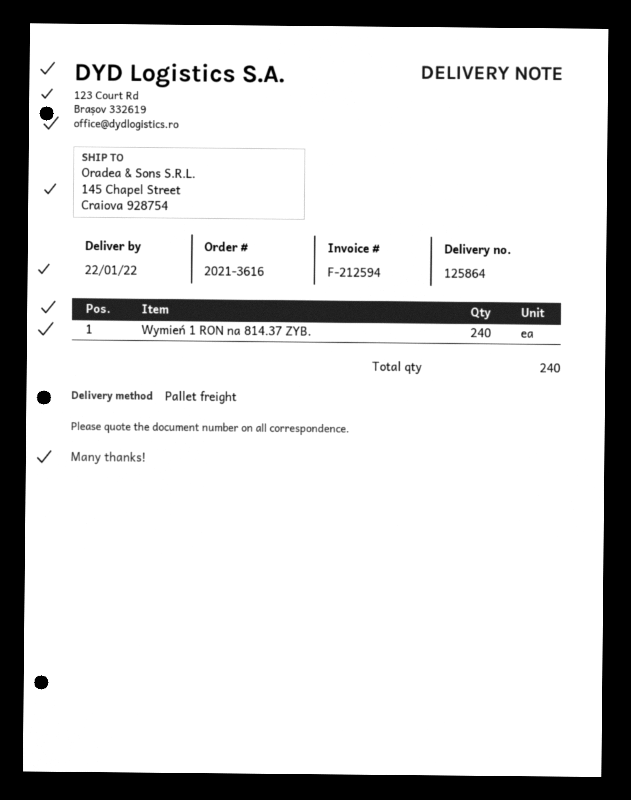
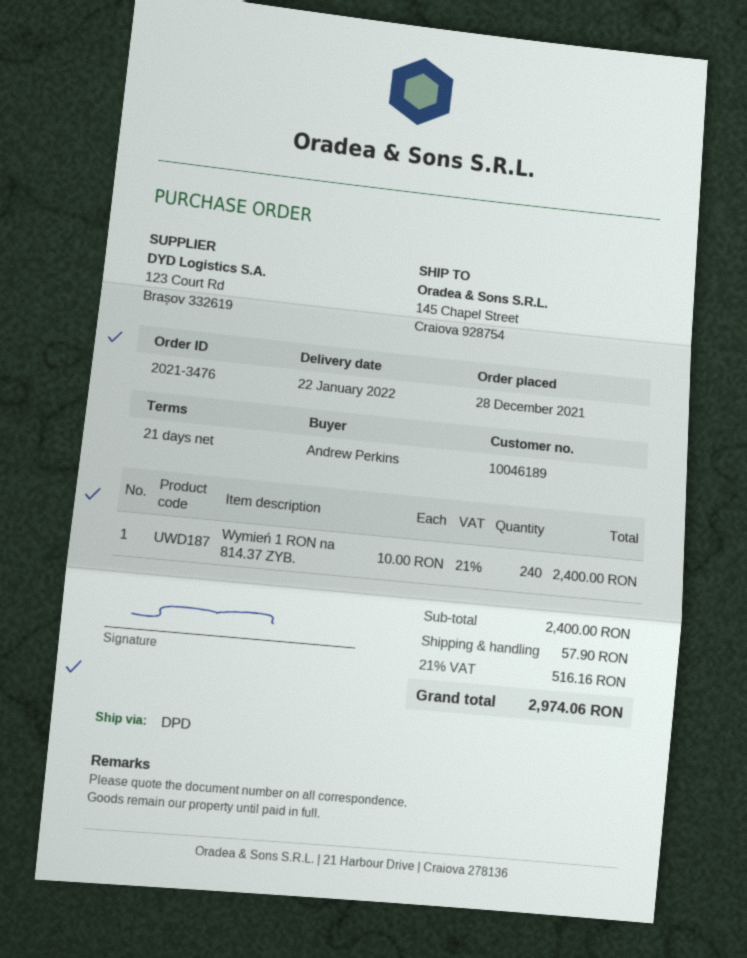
order number: 2021-3616 -> 2021-3476
shipping method: pallet freight -> DPD

